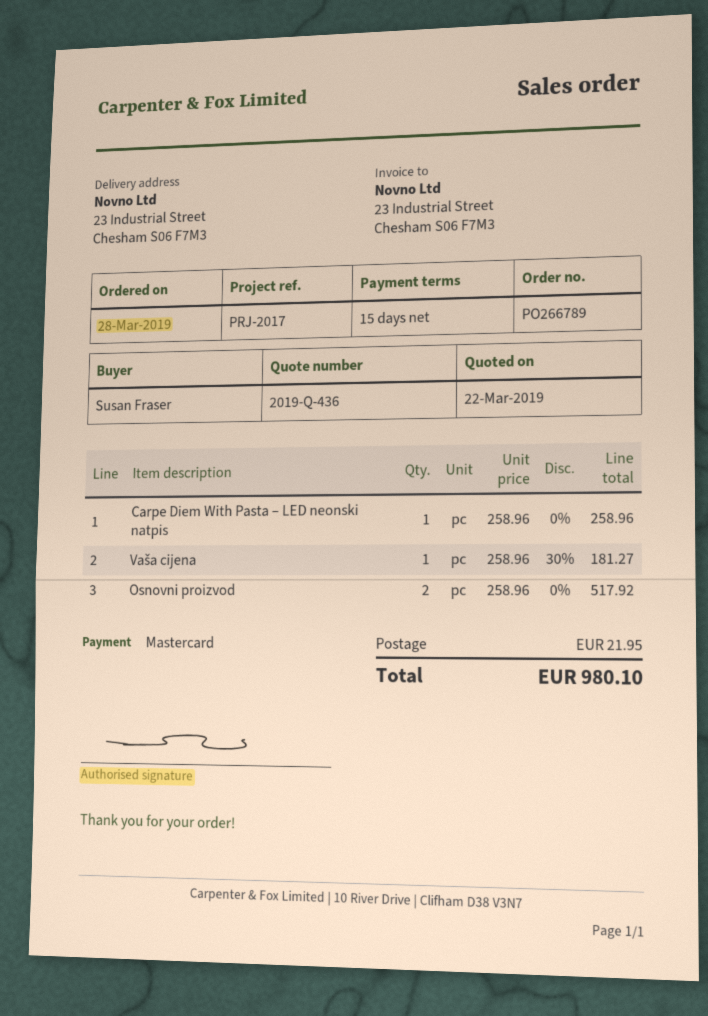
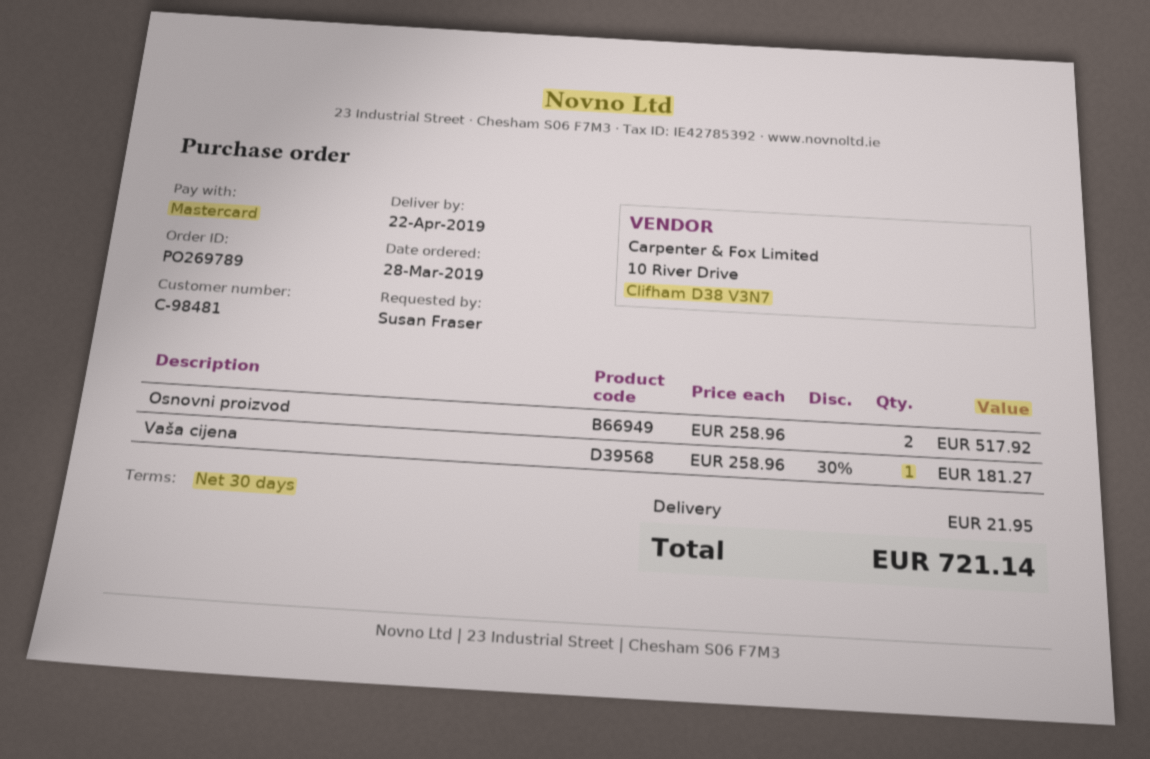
order number: PO266789 -> PO269789
payment terms: 15 days -> 30 days
Carpe Diem With Pasta – LED neonski natpis: 1 x 258.96 = 258.96 -> none
total: 980.10 -> 721.14

